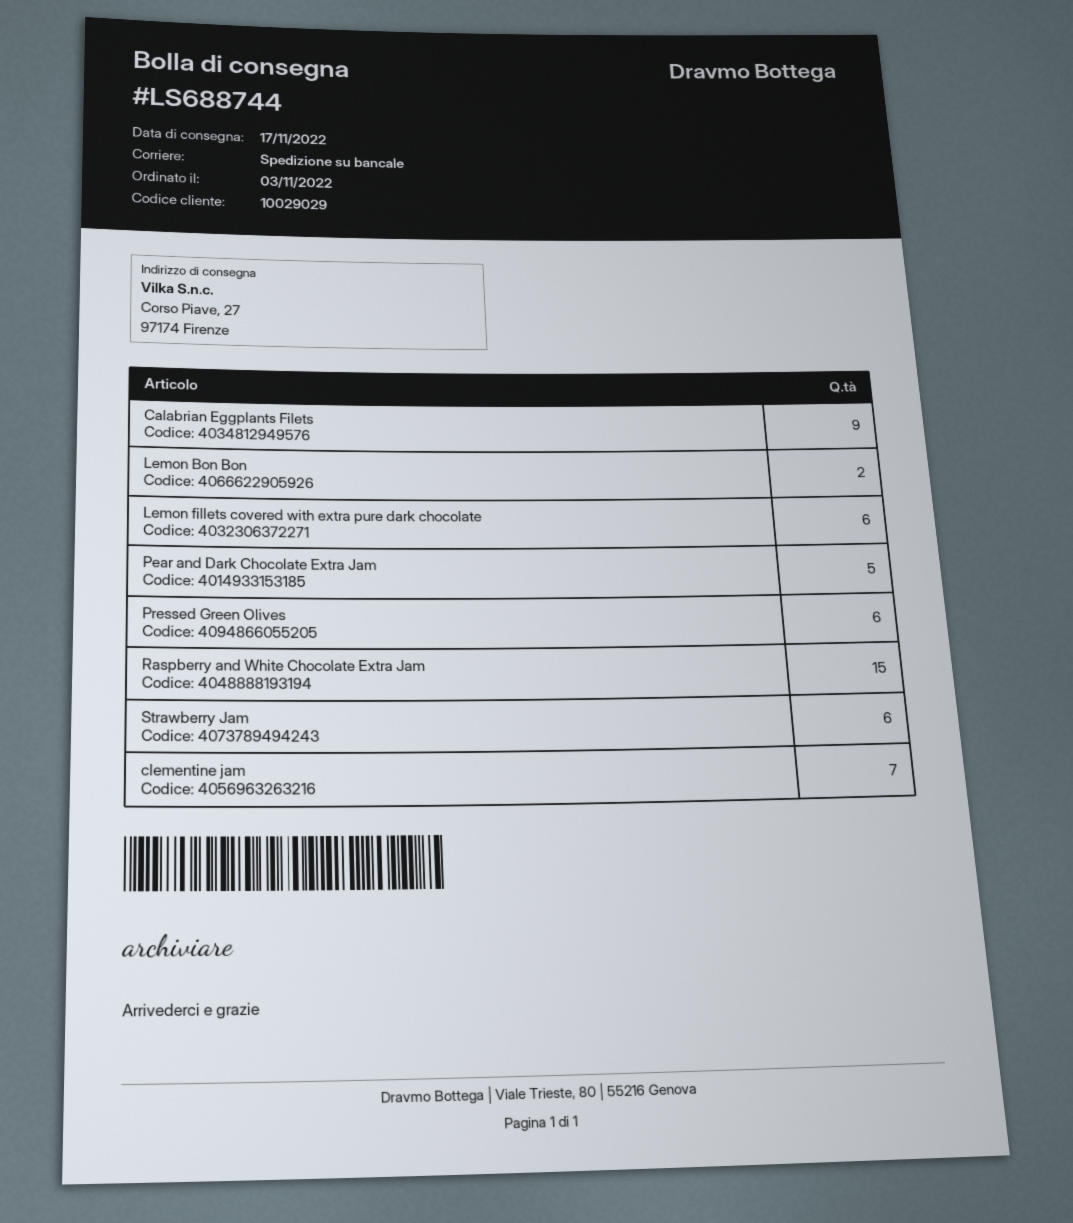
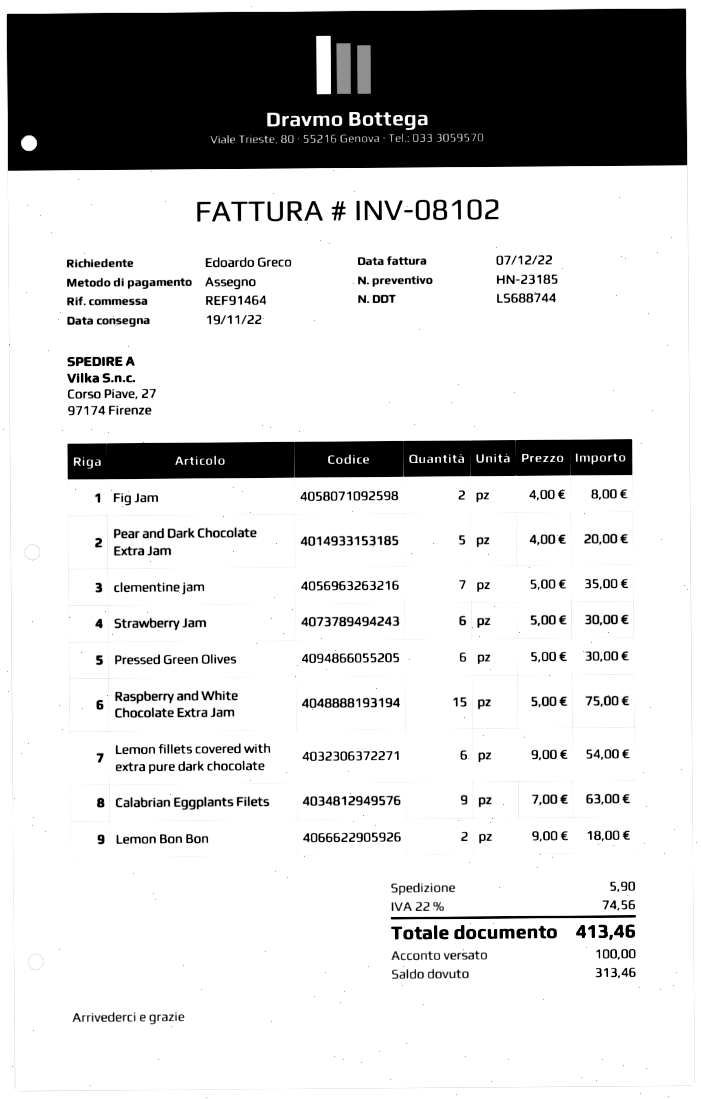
delivery date: 2022-11-17 -> 2022-11-19
Fig Jam: none -> 2

